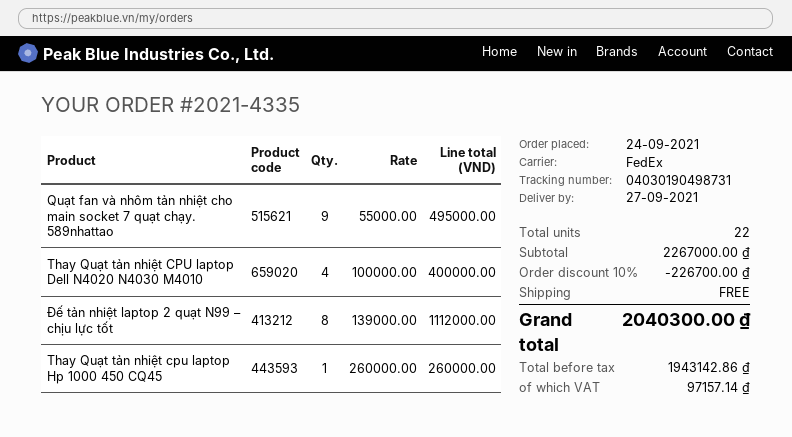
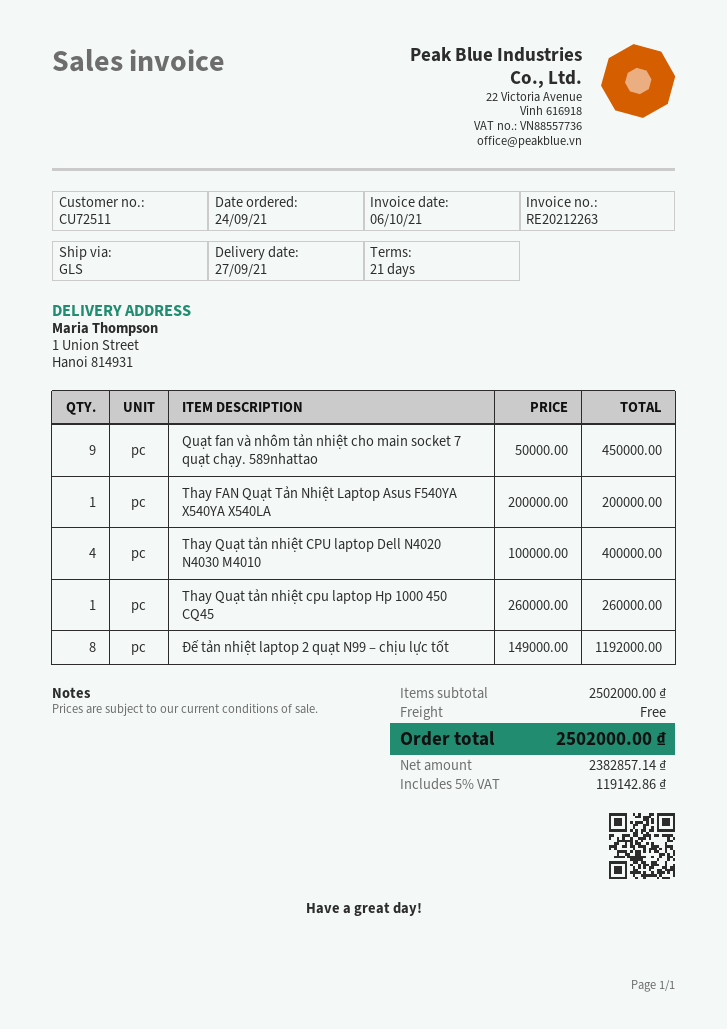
shipping method: FedEx -> GLS
Quạt fan và nhôm tản nhiệt cho main socket 7 quạt chạy. 589nhattao: 9 x 55000.00 = 495000.00 -> 9 x 50000.00 = 450000.00
Đế tản nhiệt laptop 2 quạt N99 – chịu lực tốt: 8 x 139000.00 = 1112000.00 -> 8 x 149000.00 = 1192000.00
Thay FAN Quạt Tản Nhiệt Laptop Asus F540YA X540YA X540LA: none -> 1 x 200000.00 = 200000.00
subtotal: 2267000.00 -> 2502000.00
discount: 10% = 226700.00 -> none
net: 1943142.86 -> 2382857.14
tax: 97157.14 -> 119142.86
total: 2040300.00 -> 2502000.00

